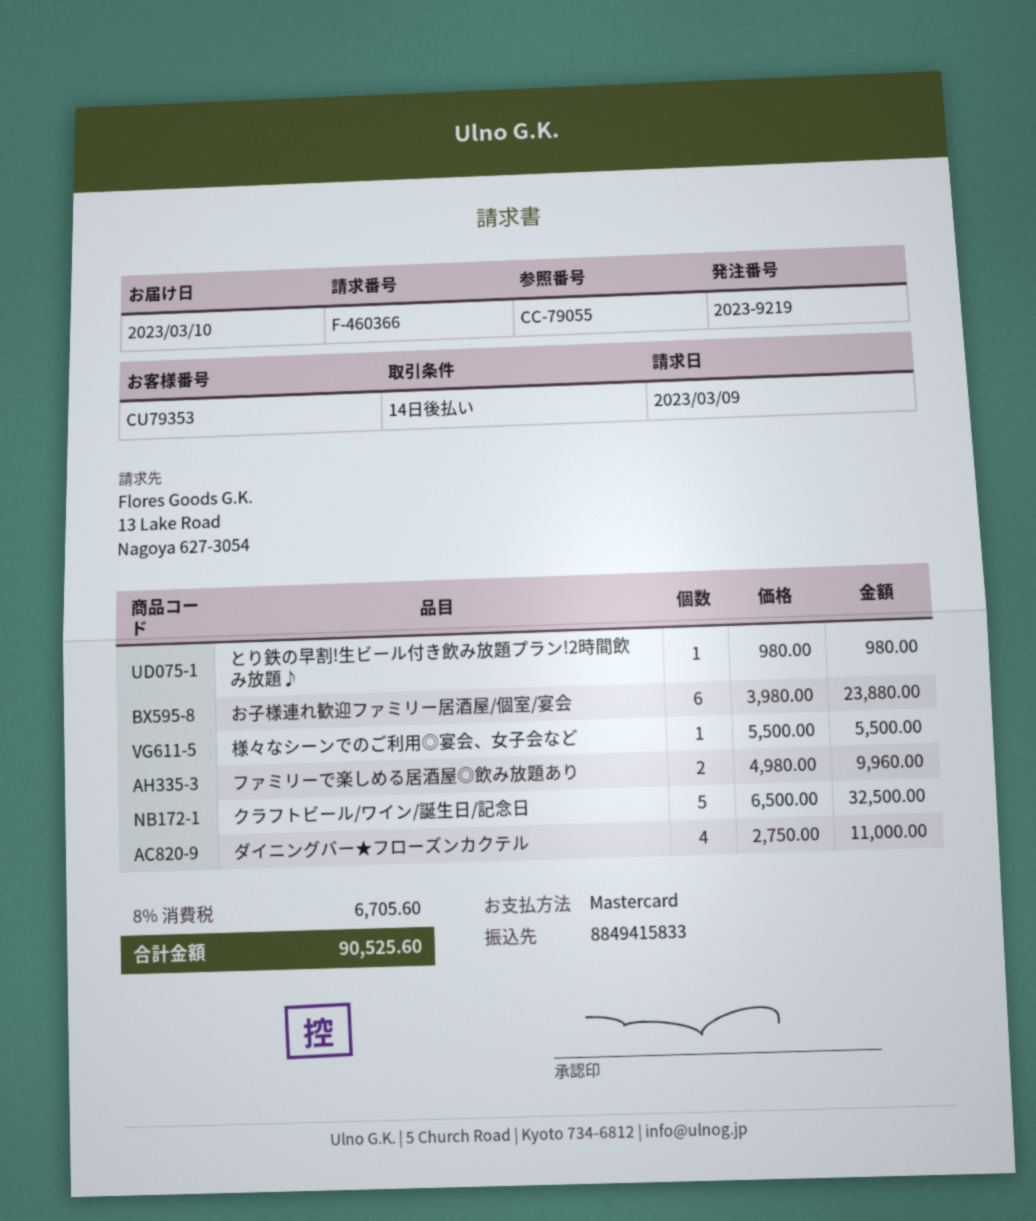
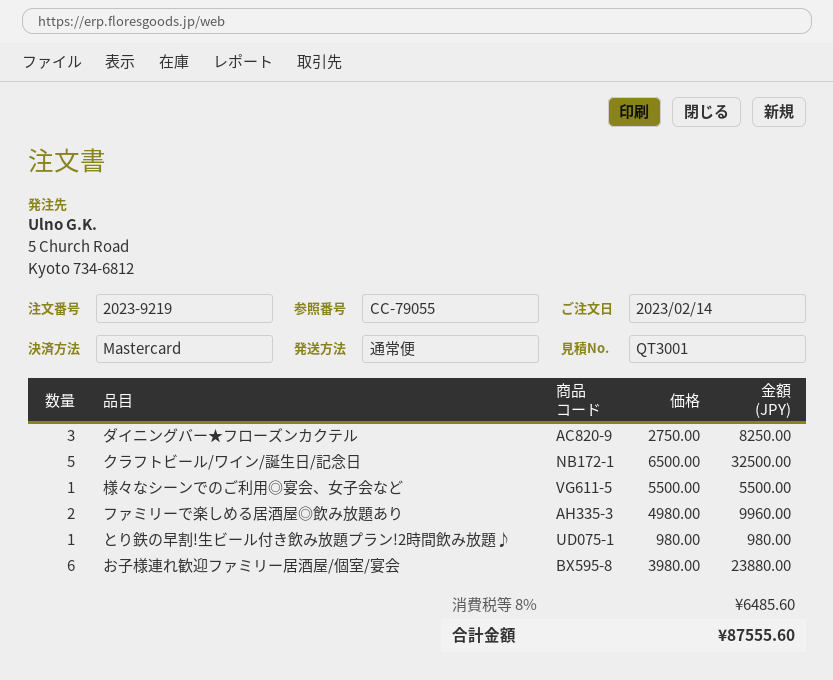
ダイニングバー★フローズンカクテル: 4 x 2750.00 = 11000.00 -> 3 x 2750.00 = 8250.00
tax: 8% = 6705.60 -> 8% = 6485.60
total: 90525.60 -> 87555.60

